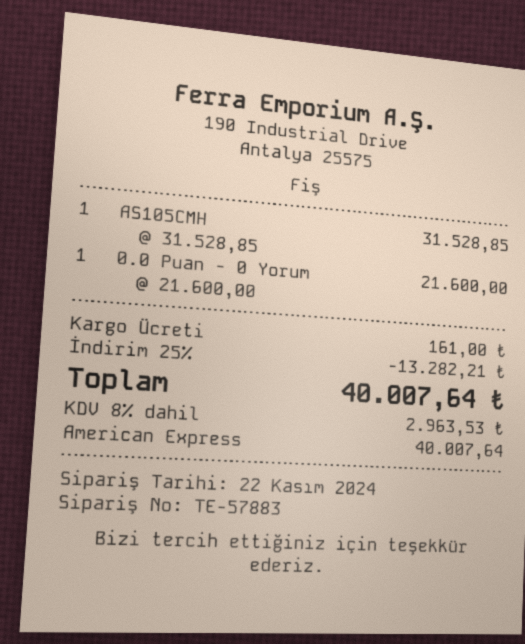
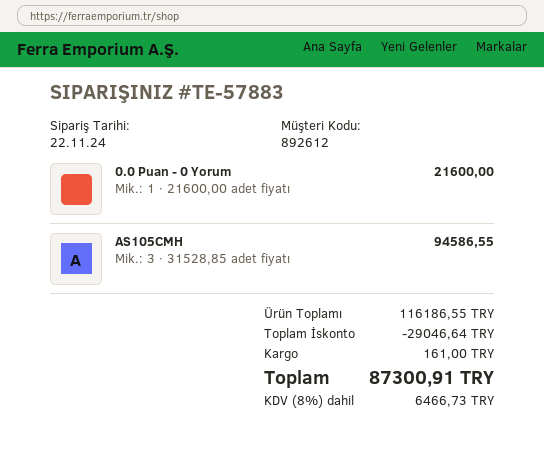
AS105CMH: 1 x 31528.85 = 31528.85 -> 3 x 31528.85 = 94586.55
discount: 13282.21 -> 29046.64
tax: 8% = 2963.53 -> 8% = 6466.73
total: 40007.64 -> 87300.91

